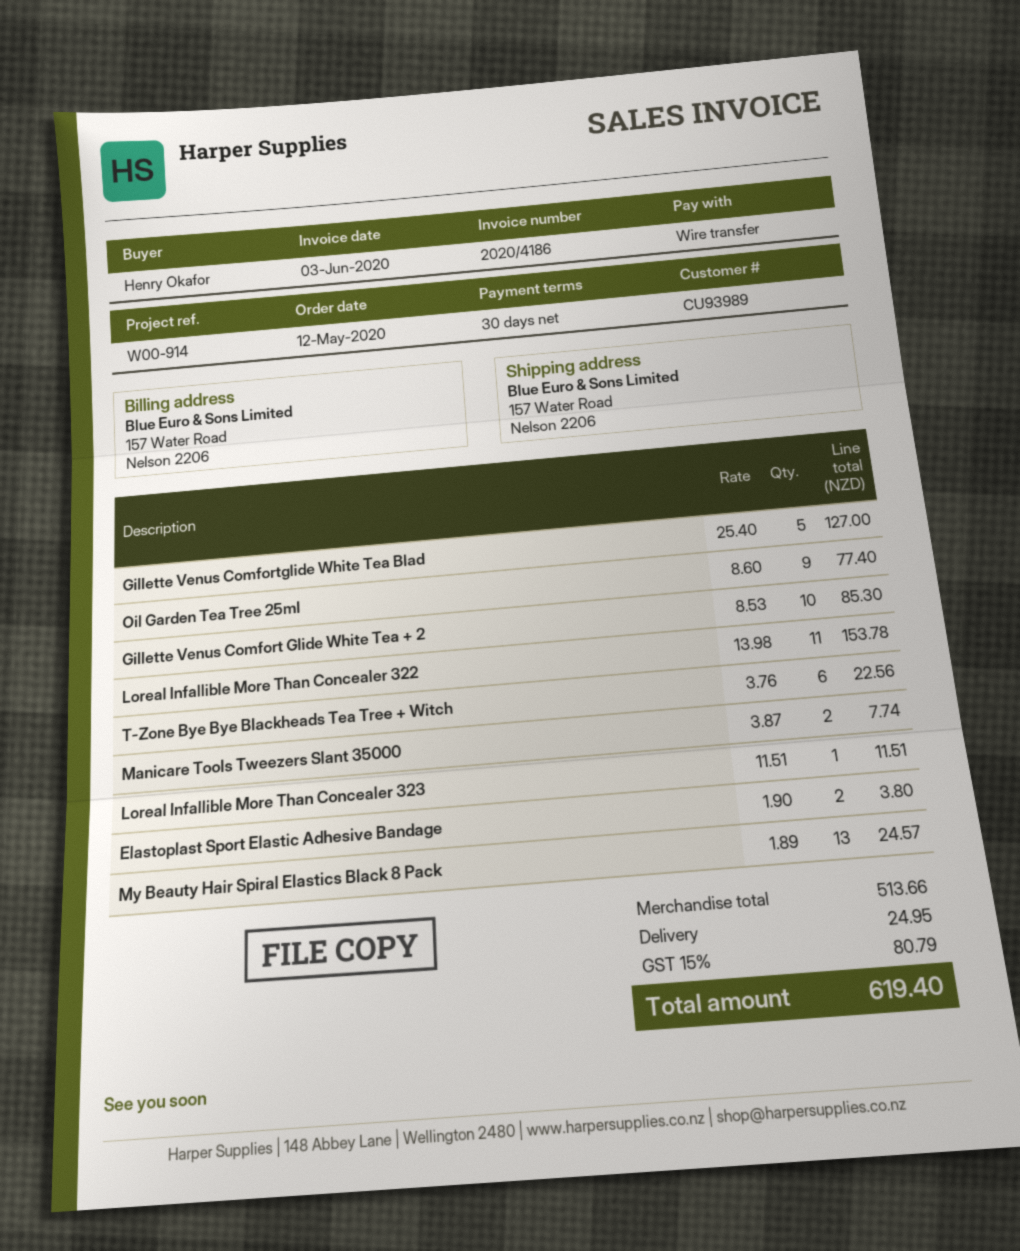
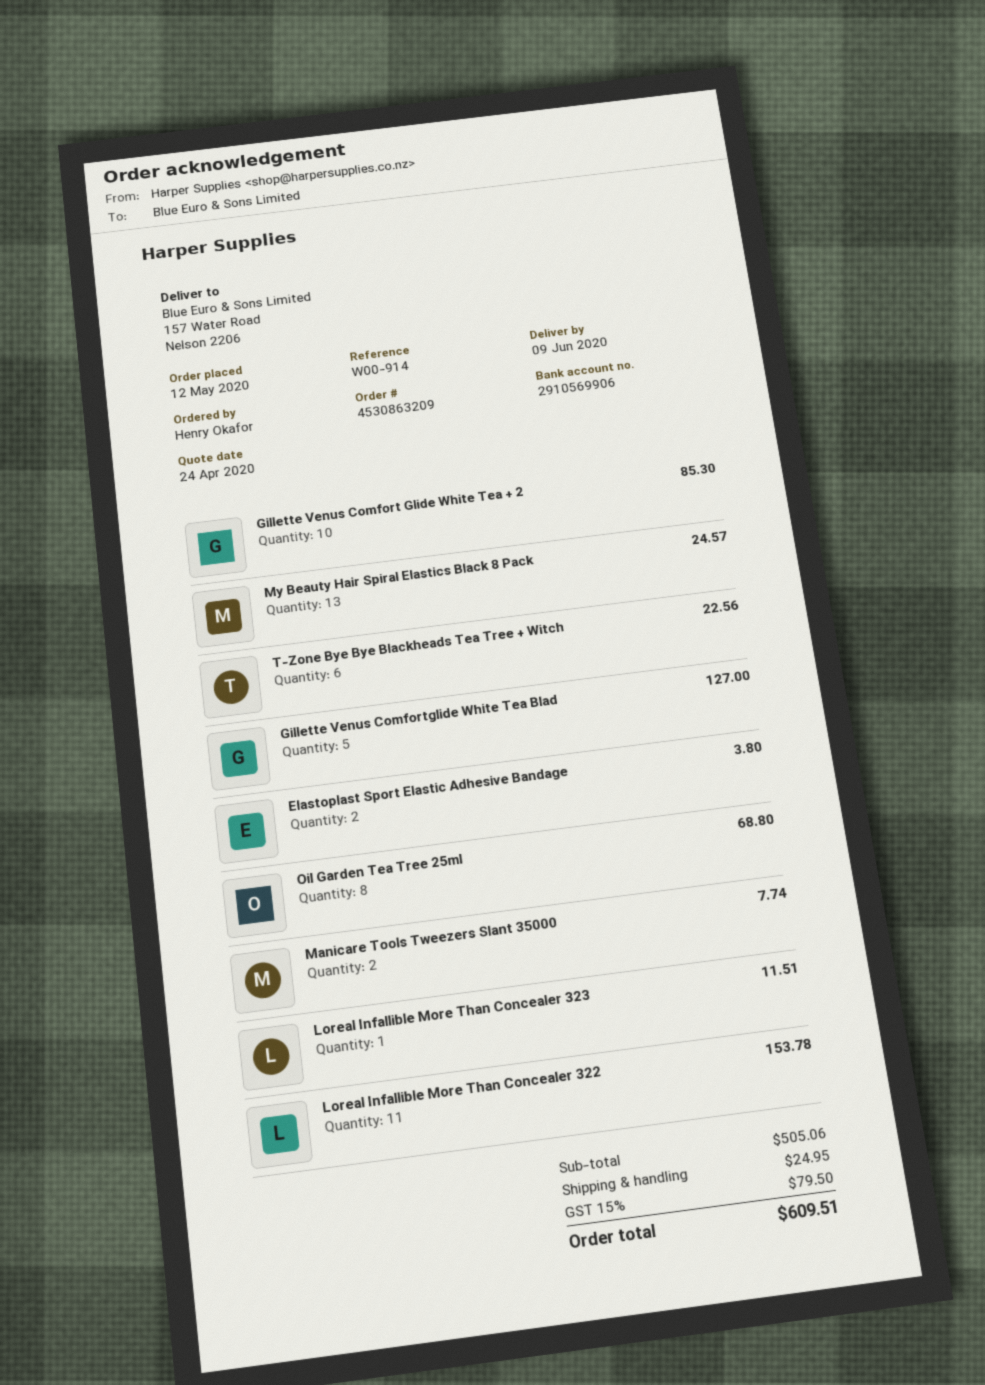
Oil Garden Tea Tree 25ml: 9 for 77.40 -> 8 for 68.80
subtotal: 513.66 -> 505.06
tax: 15% = 80.79 -> 15% = 79.50
total: 619.40 -> 609.51

